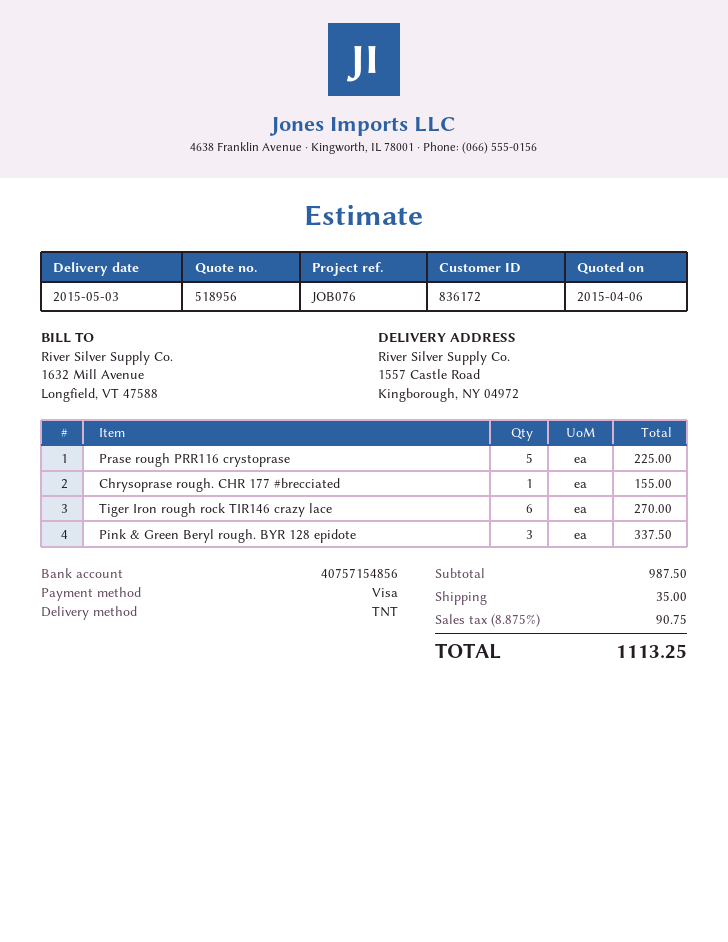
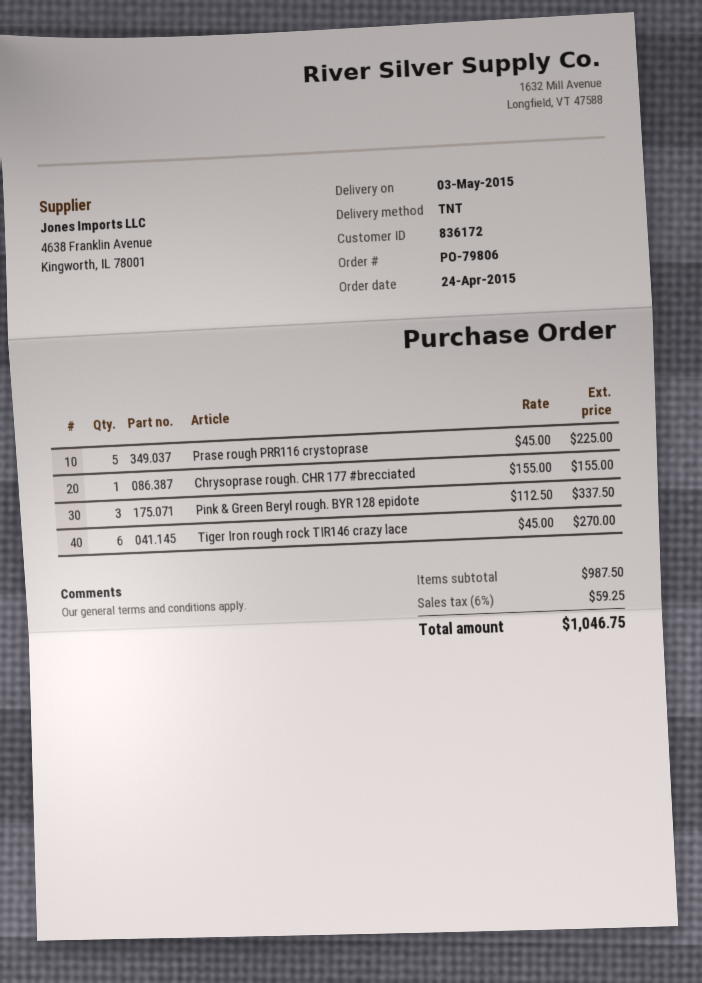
shipping: 35.00 -> none
tax: 8.875% = 90.75 -> 6% = 59.25
total: 1113.25 -> 1046.75

